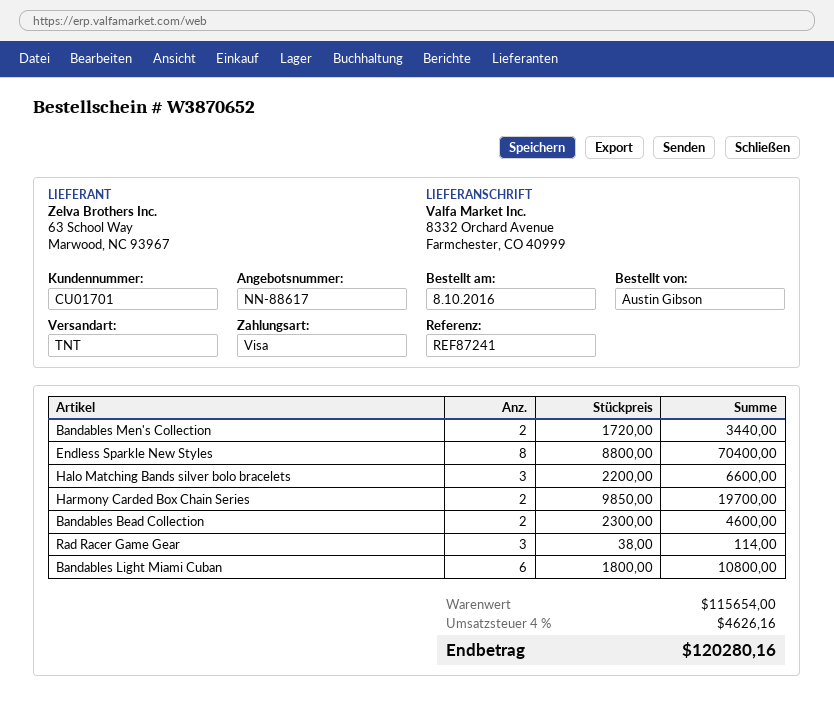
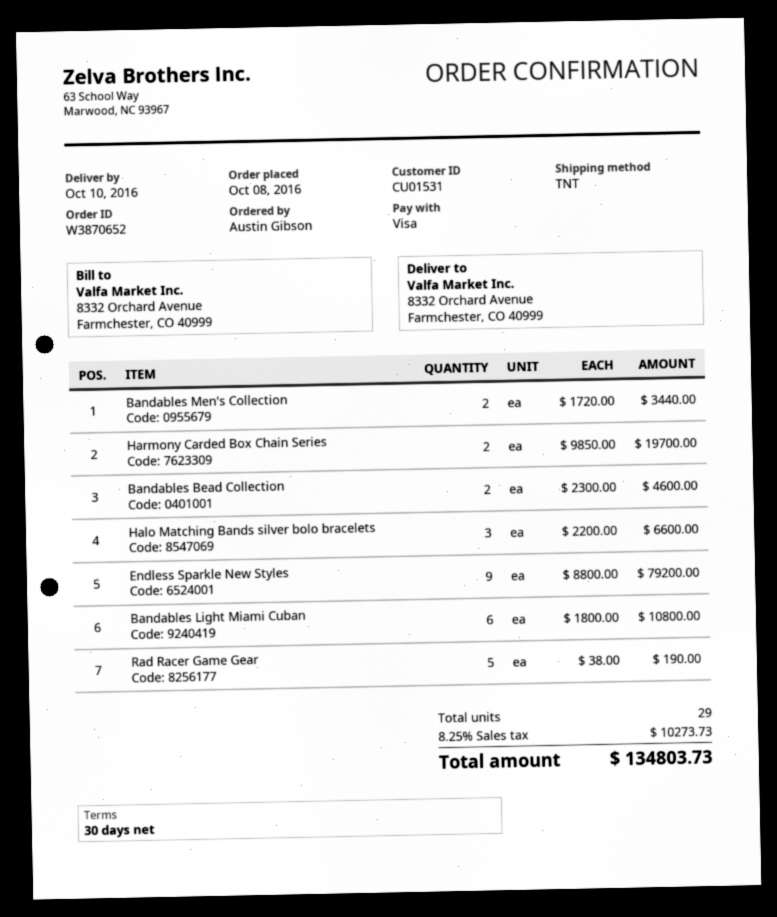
customer number: CU01701 -> CU01531
Endless Sparkle New Styles: 8 x 8800.00 = 70400.00 -> 9 x 8800.00 = 79200.00
Rad Racer Game Gear: 3 x 38.00 = 114.00 -> 5 x 38.00 = 190.00
tax: 4% = 4626.16 -> 8.25% = 10273.73
total: 120280.16 -> 134803.73

